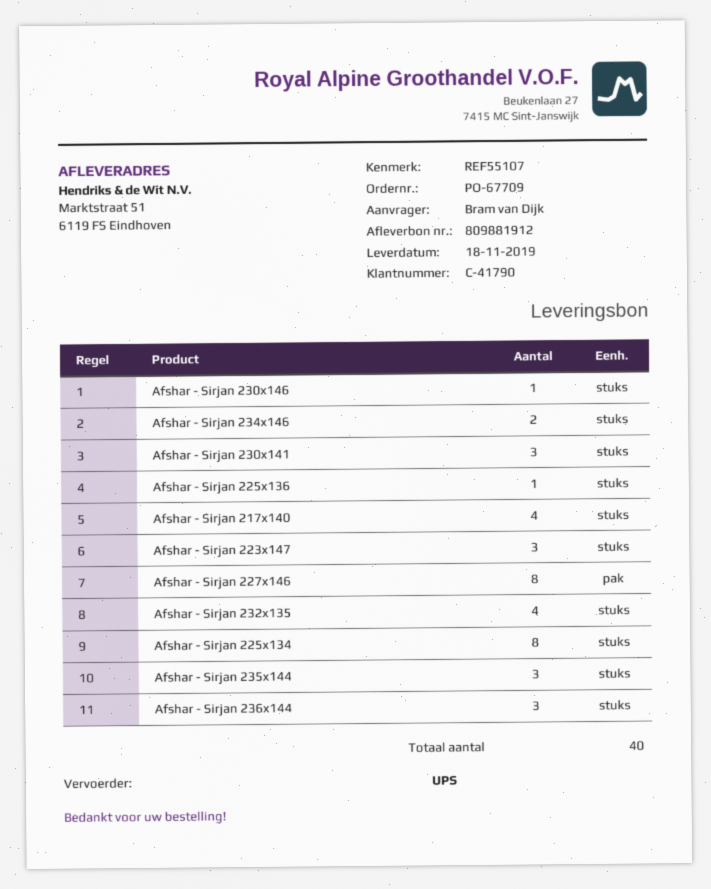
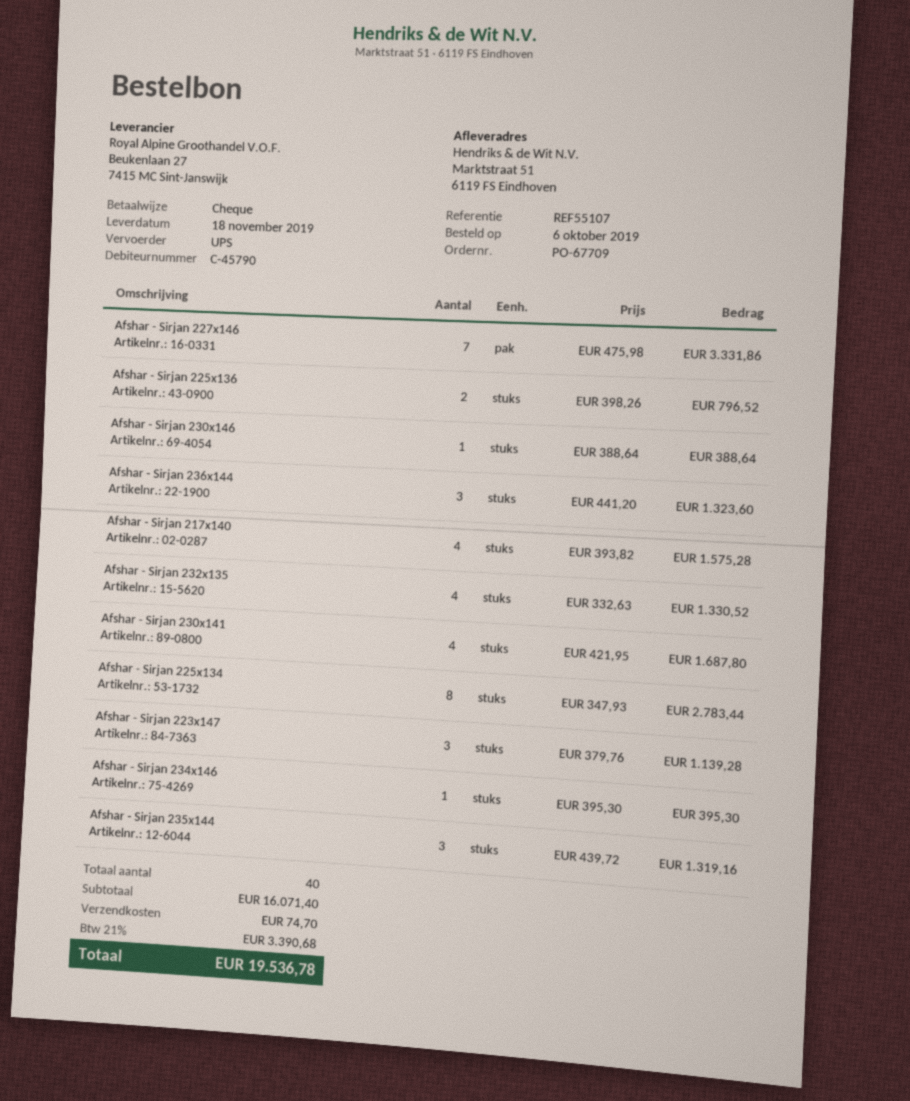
customer number: C-41790 -> C-45790
Afshar - Sirjan 234x146: 2 -> 1
Afshar - Sirjan 230x141: 3 -> 4
Afshar - Sirjan 225x136: 1 -> 2
Afshar - Sirjan 227x146: 8 -> 7

